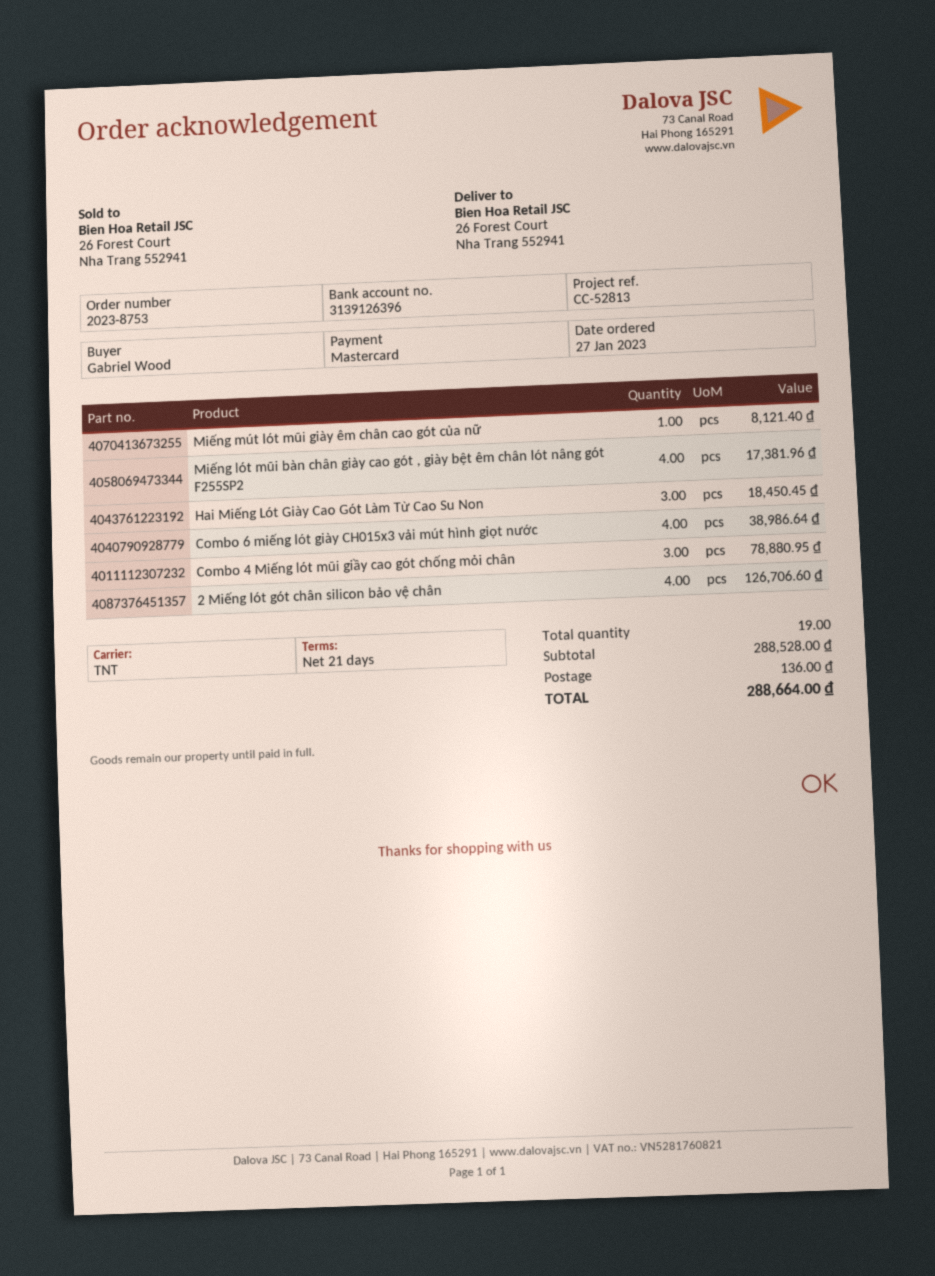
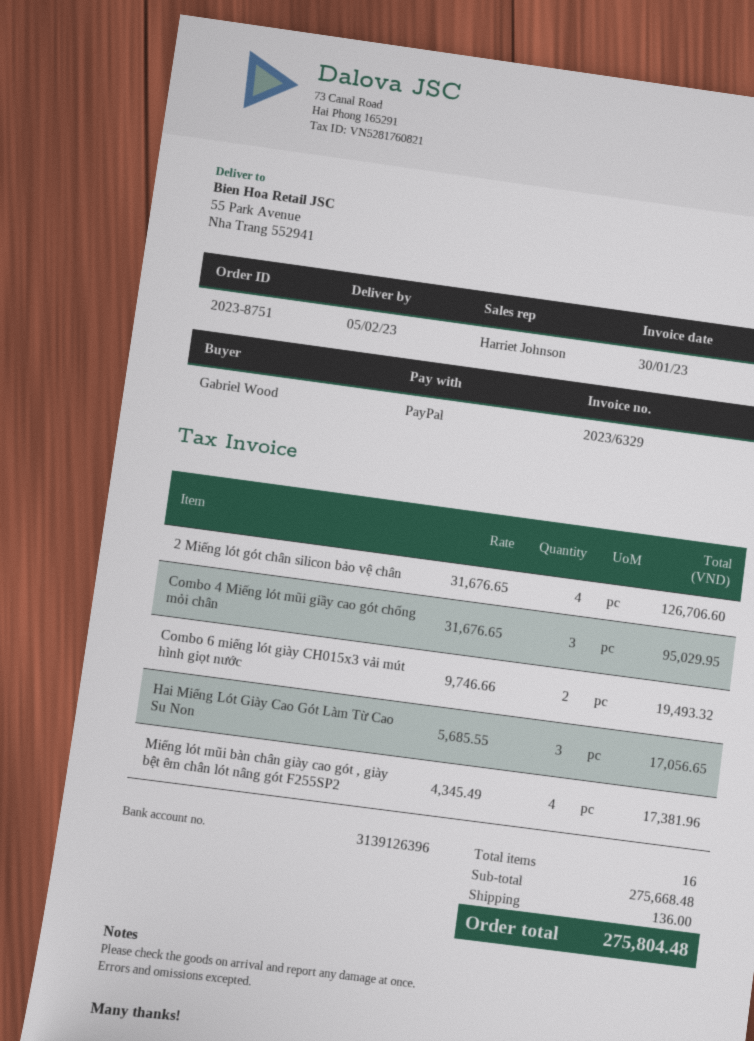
order number: 2023-8753 -> 2023-8751
payment method: Mastercard -> PayPal
ship to: 26 Forest Court, Nha Trang 552941 -> 55 Park Avenue, Nha Trang 552941
Miếng mút lót mũi giày êm chân cao gót của nữ: 1 for 8121.40 -> none
Hai Miếng Lót Giày Cao Gót Làm Từ Cao Su Non: 3 for 18450.45 -> 3 for 17056.65
Combo 6 miếng lót giày CH015x3 vải mút hình giọt nước: 4 for 38986.64 -> 2 for 19493.32
Combo 4 Miếng lót mũi giầy cao gót chống mỏi chân: 3 for 78880.95 -> 3 for 95029.95
total quantity: 19 -> 16
subtotal: 288528.00 -> 275668.48
total: 288664.00 -> 275804.48

